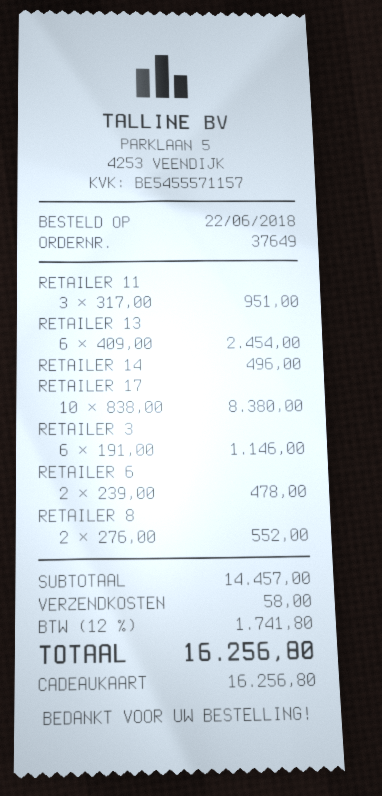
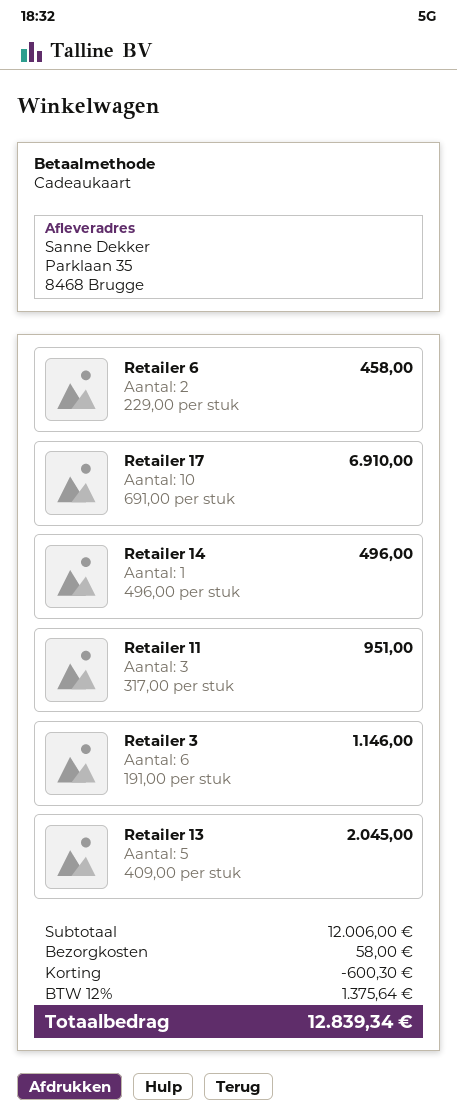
RETAILER 13: 6 x 409.00 = 2454.00 -> 5 x 409.00 = 2045.00
RETAILER 17: 10 x 838.00 = 8380.00 -> 10 x 691.00 = 6910.00
RETAILER 6: 2 x 239.00 = 478.00 -> 2 x 229.00 = 458.00
RETAILER 8: 2 x 276.00 = 552.00 -> none
subtotal: 14457.00 -> 12006.00
discount: none -> 600.30
tax: 12% = 1741.80 -> 12% = 1375.64
total: 16256.80 -> 12839.34

